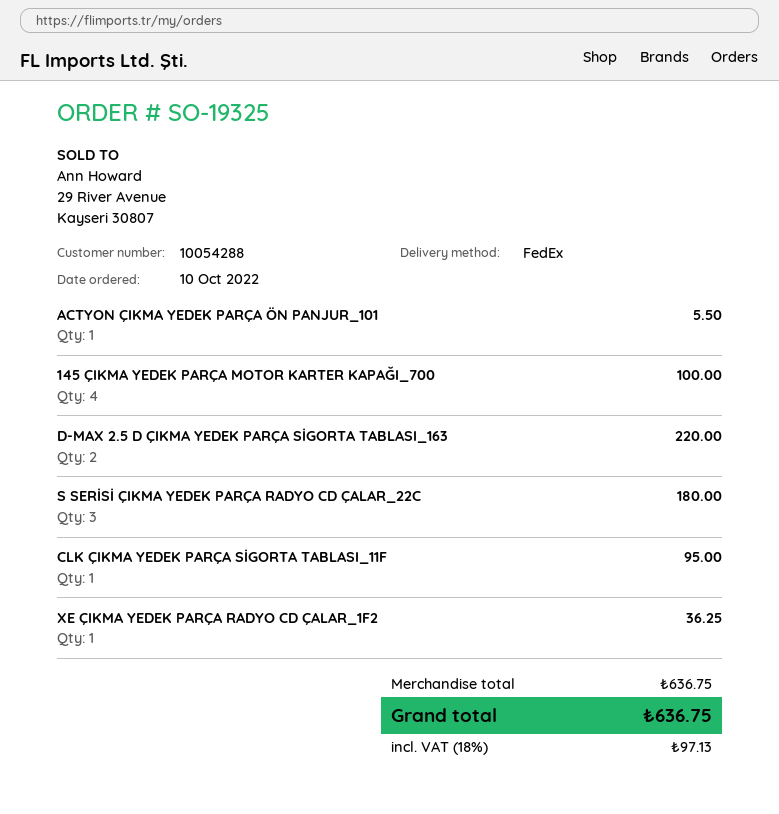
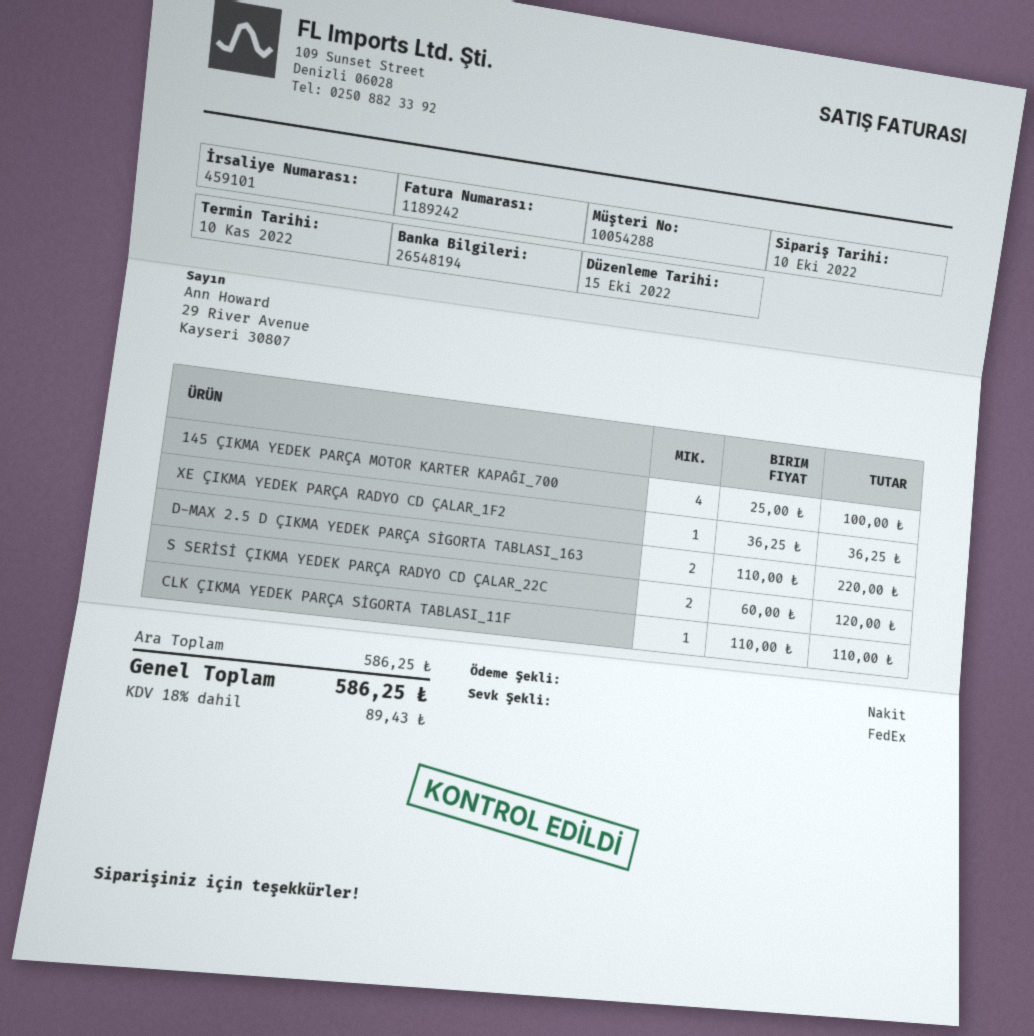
ACTYON ÇIKMA YEDEK PARÇA ÖN PANJUR_101: 1 for 5.50 -> none
S SERİSİ ÇIKMA YEDEK PARÇA RADYO CD ÇALAR_22C: 3 for 180.00 -> 2 for 120.00
CLK ÇIKMA YEDEK PARÇA SİGORTA TABLASI_11F: 1 for 95.00 -> 1 for 110.00
subtotal: 636.75 -> 586.25
tax: 18% = 97.13 -> 18% = 89.43
total: 636.75 -> 586.25

